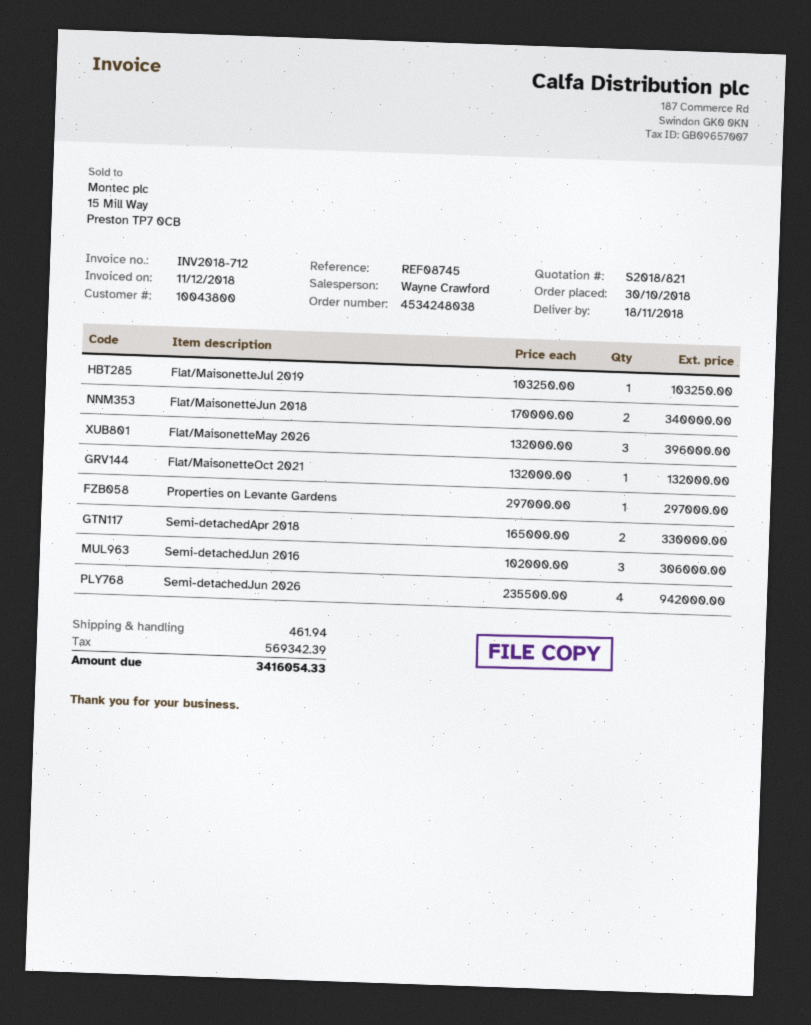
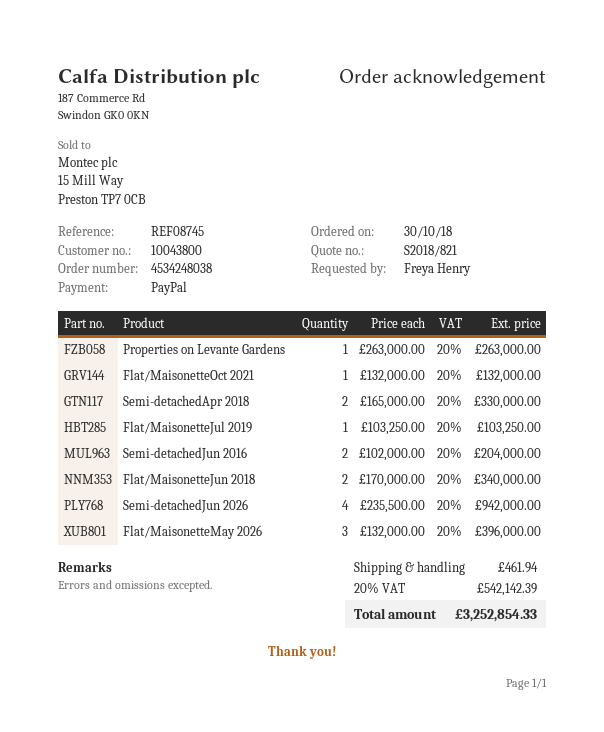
Properties on Levante Gardens: 1 x 297000.00 = 297000.00 -> 1 x 263000.00 = 263000.00
Semi-detachedJun 2016: 3 x 102000.00 = 306000.00 -> 2 x 102000.00 = 204000.00
tax: 569342.39 -> 542142.39
total: 3416054.33 -> 3252854.33

